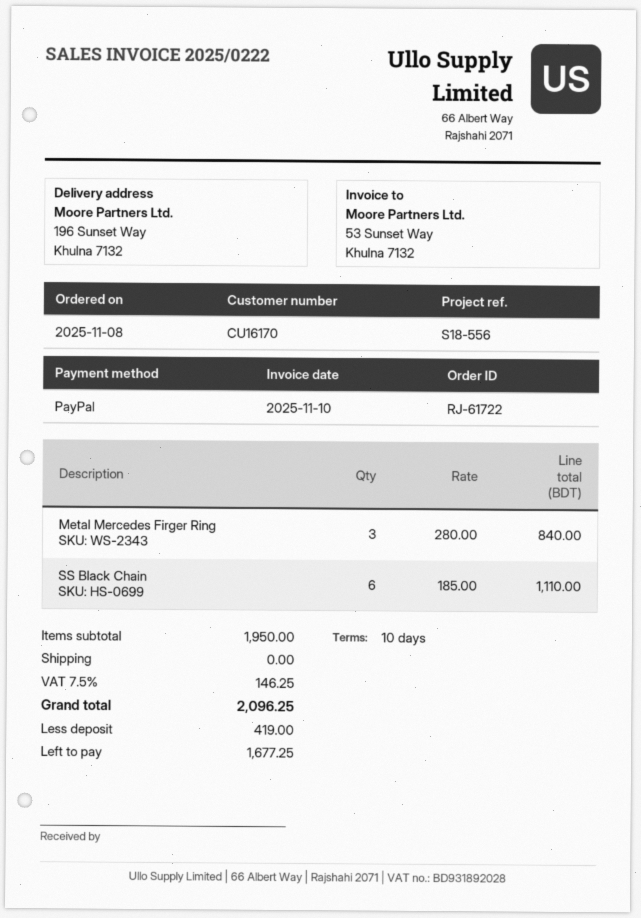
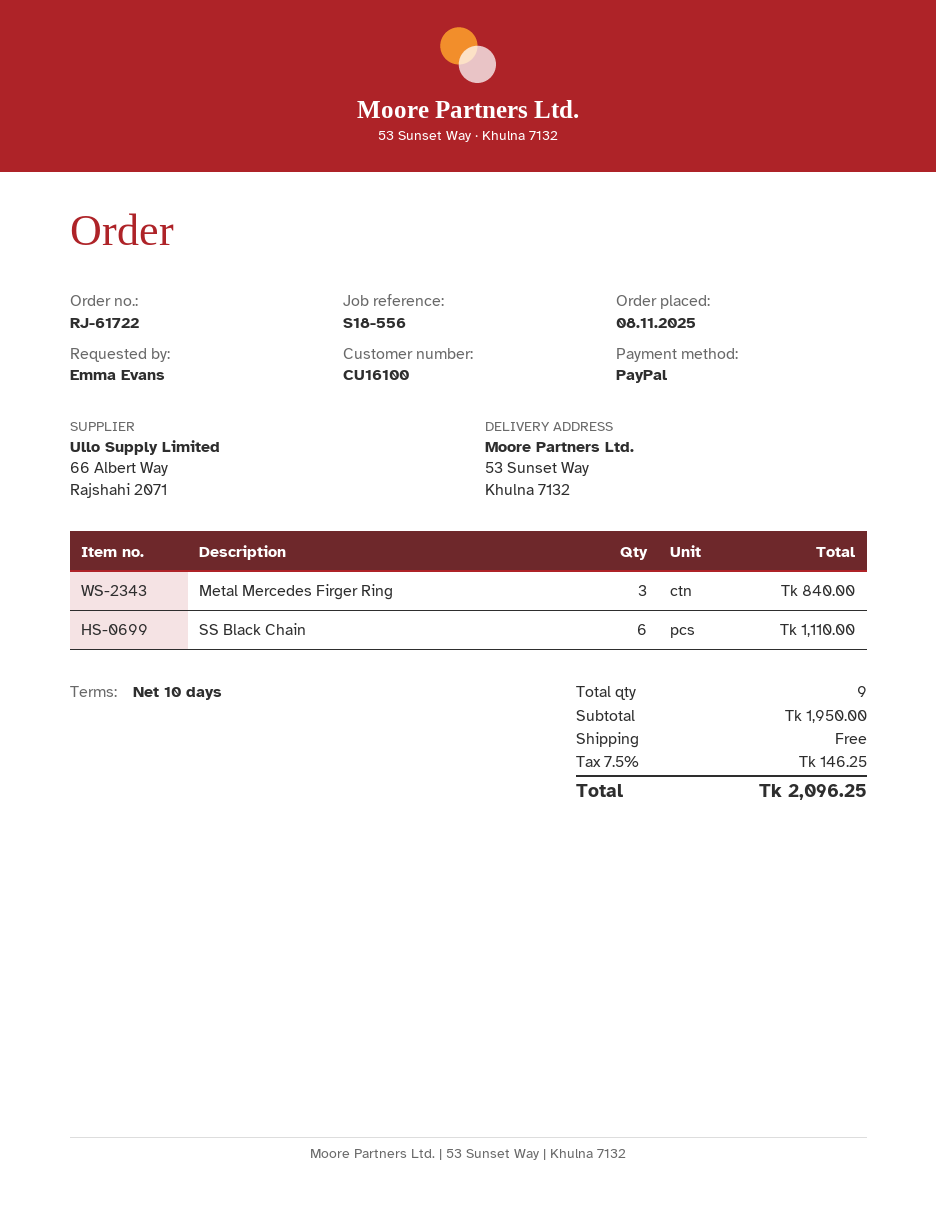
customer number: CU16170 -> CU16100
ship to: 196 Sunset Way, Khulna 7132 -> 53 Sunset Way, Khulna 7132

